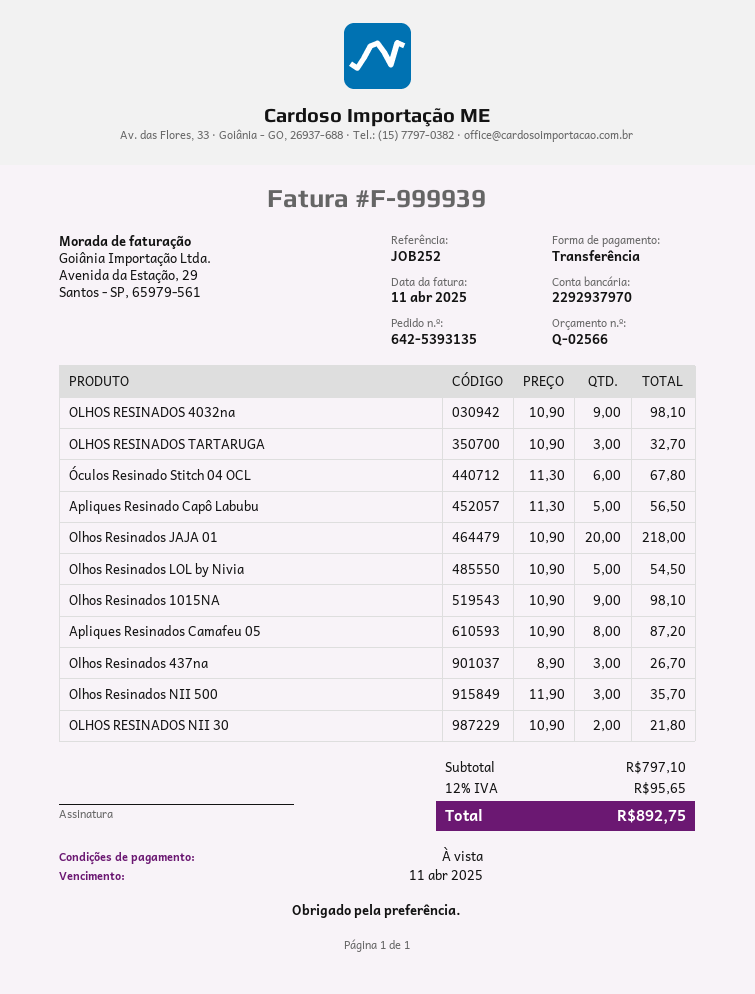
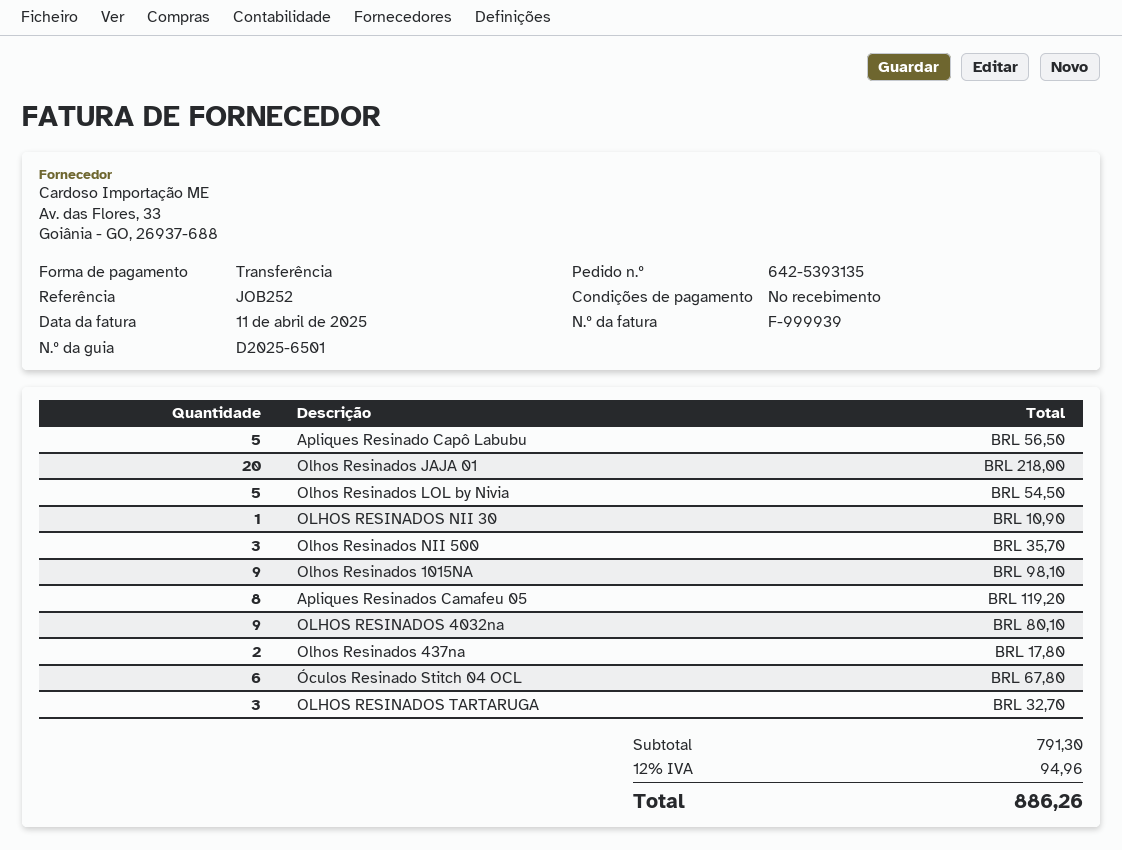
OLHOS RESINADOS 4032na: 9 for 98.10 -> 9 for 80.10
Apliques Resinados Camafeu 05: 8 for 87.20 -> 8 for 119.20
Olhos Resinados 437na: 3 for 26.70 -> 2 for 17.80
OLHOS RESINADOS NII 30: 2 for 21.80 -> 1 for 10.90
subtotal: 797.10 -> 791.30
tax: 12% = 95.65 -> 12% = 94.96
total: 892.75 -> 886.26

